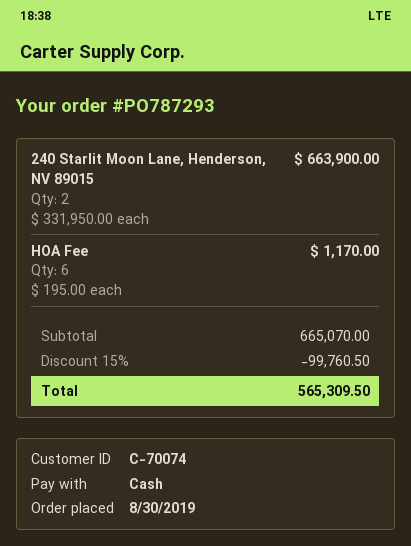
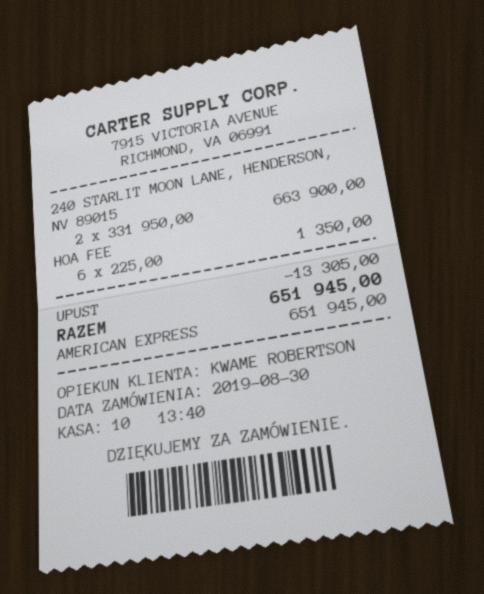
payment method: cash -> American Express
HOA Fee: 6 x 195.00 = 1170.00 -> 6 x 225.00 = 1350.00
discount: 99760.50 -> 13305.00
total: 565309.50 -> 651945.00

